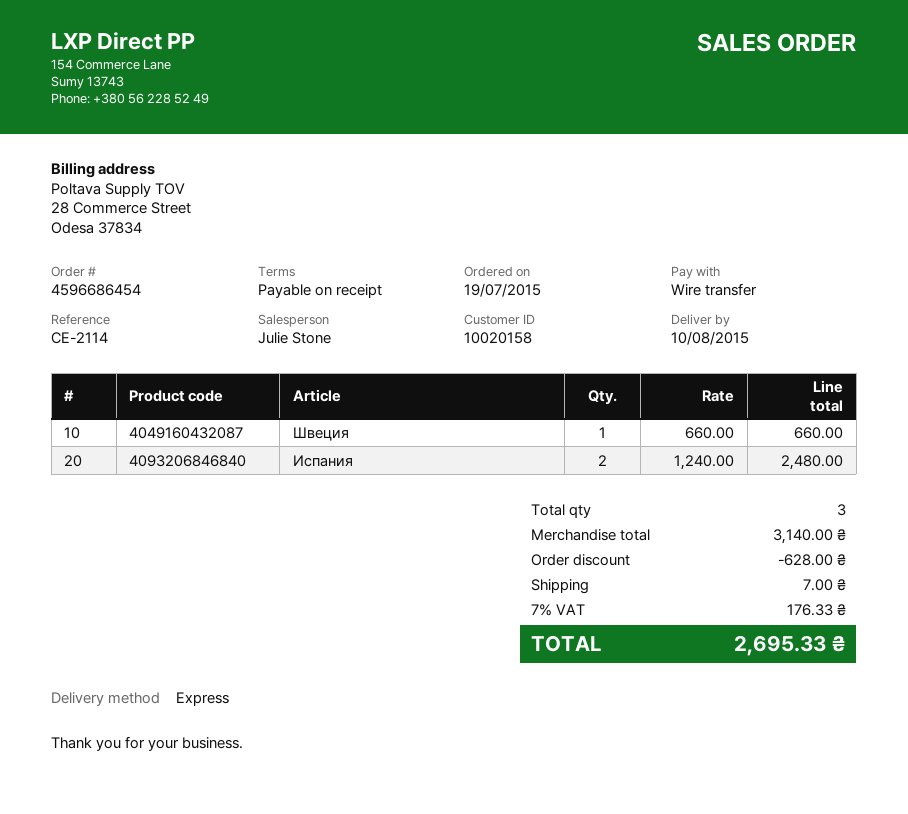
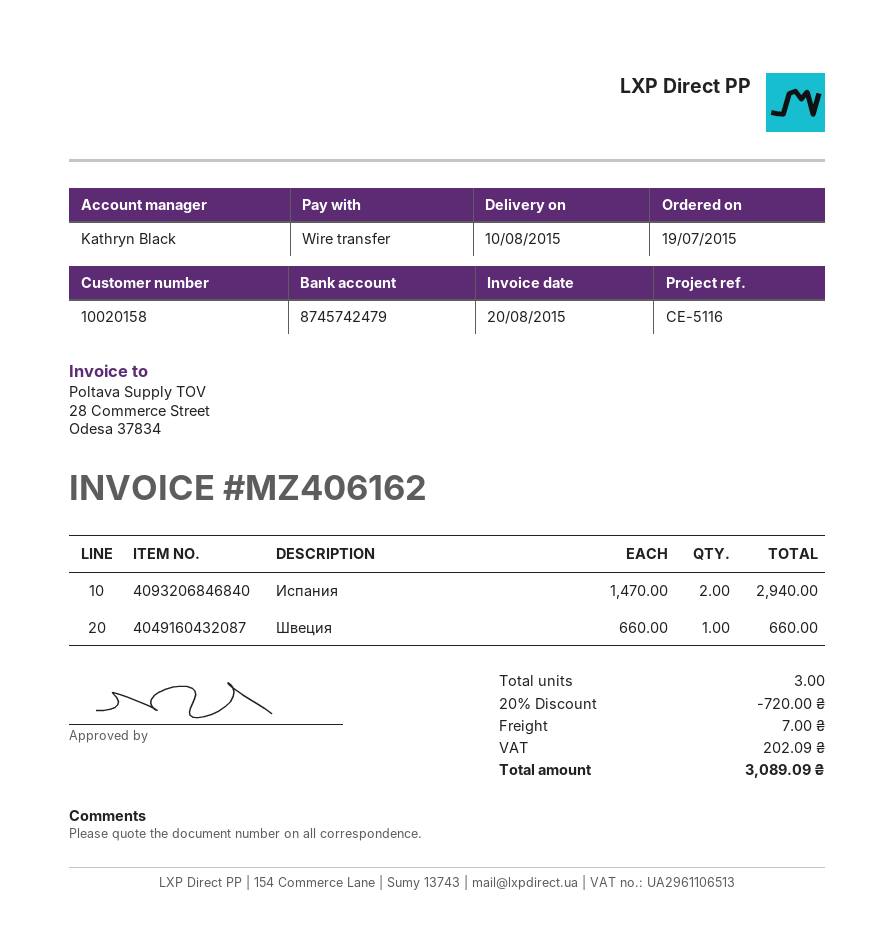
reference: CE-2114 -> CE-5116
sales rep: Julie Stone -> Kathryn Black
Испания: 2 x 1240.00 = 2480.00 -> 2 x 1470.00 = 2940.00
discount: 628.00 -> 720.00
tax: 176.33 -> 202.09
total: 2695.33 -> 3089.09

